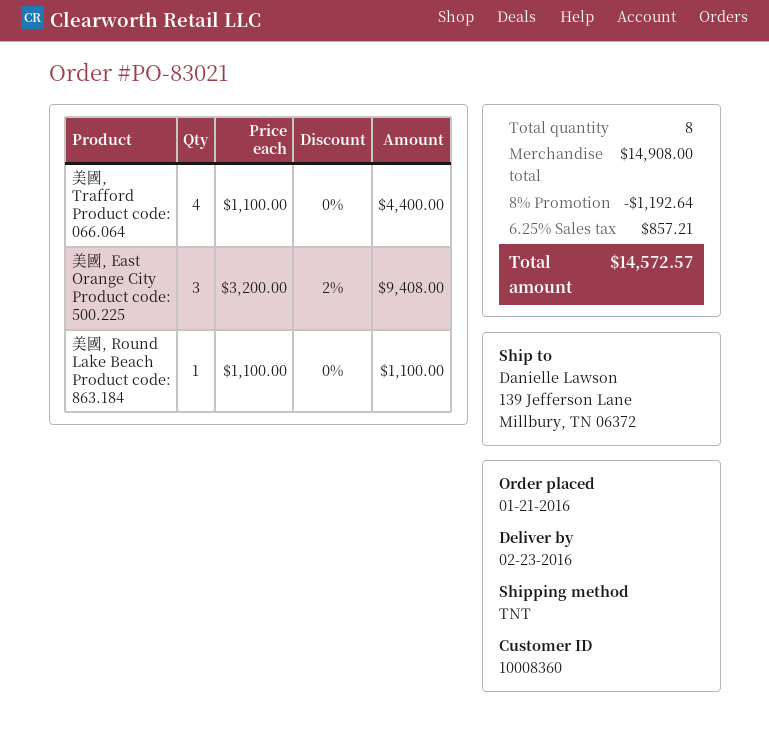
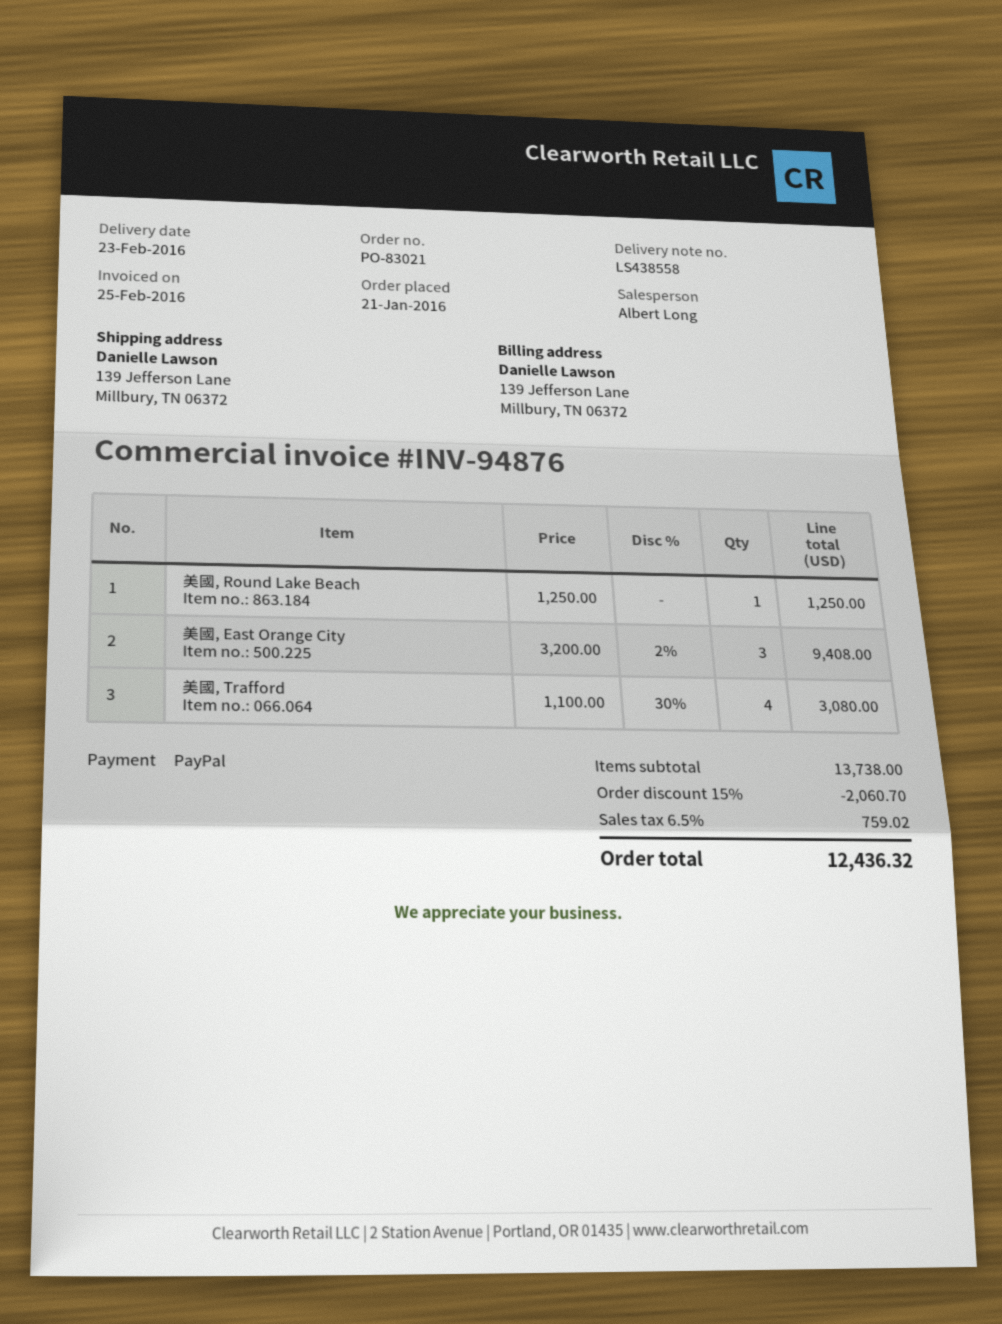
美國, Trafford: 4 x 1100.00 = 4400.00 -> 4 x 1100.00 - 30% = 3080.00
美國, Round Lake Beach: 1 x 1100.00 = 1100.00 -> 1 x 1250.00 = 1250.00
subtotal: 14908.00 -> 13738.00
discount: 8% = 1192.64 -> 15% = 2060.70
tax: 6.25% = 857.21 -> 6.5% = 759.02
total: 14572.57 -> 12436.32

